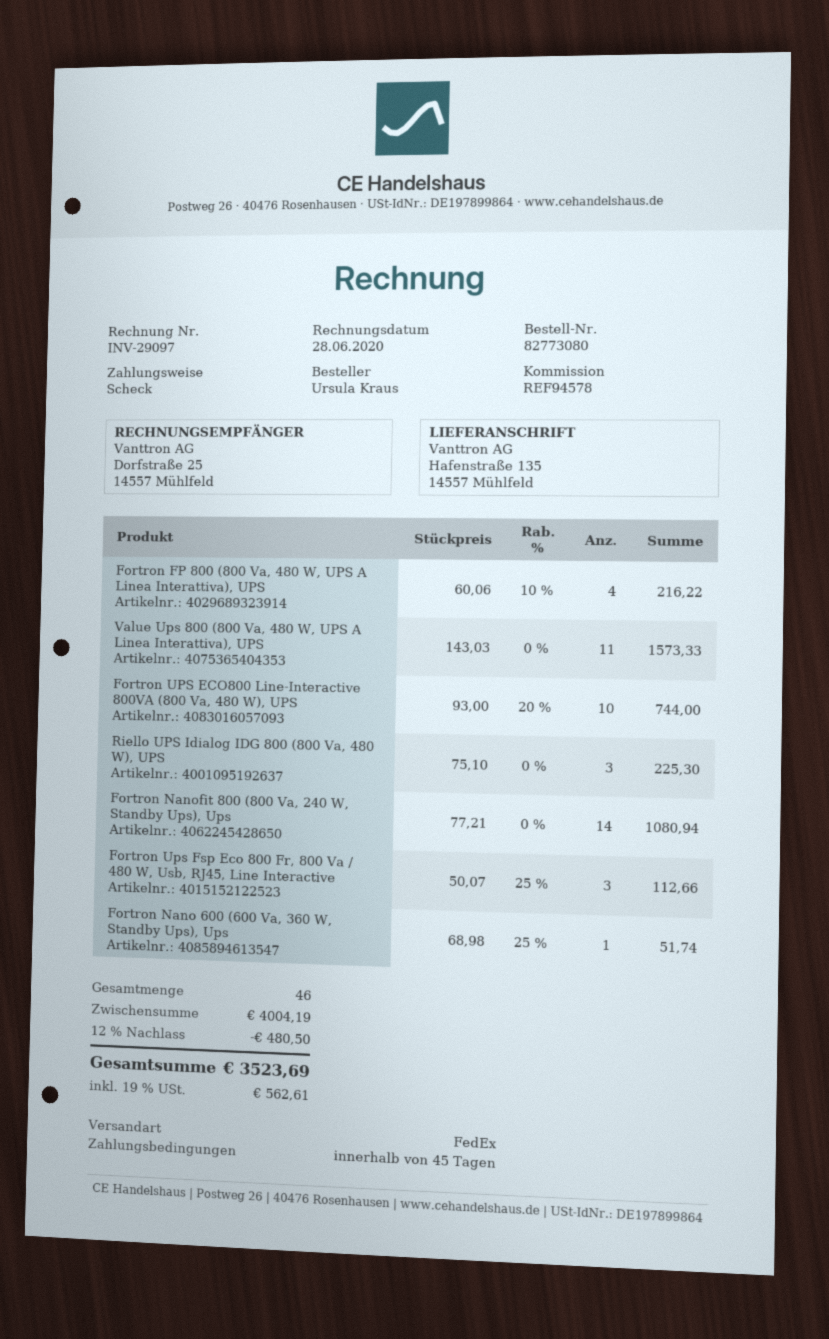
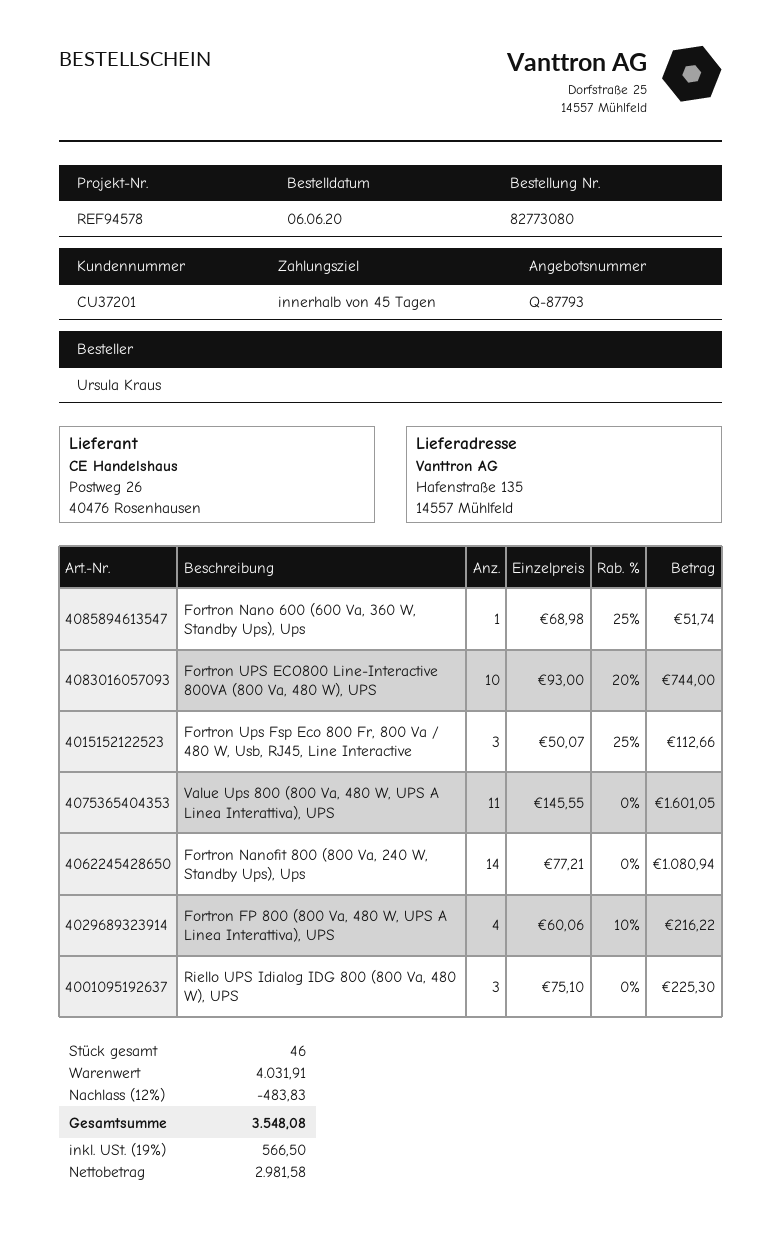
Value Ups 800 (800 Va, 480 W, UPS A Linea Interattiva), UPS: 11 x 143.03 = 1573.33 -> 11 x 145.55 = 1601.05
subtotal: 4004.19 -> 4031.91
discount: 12% = 480.50 -> 12% = 483.83
tax: 19% = 562.61 -> 19% = 566.50
total: 3523.69 -> 3548.08

